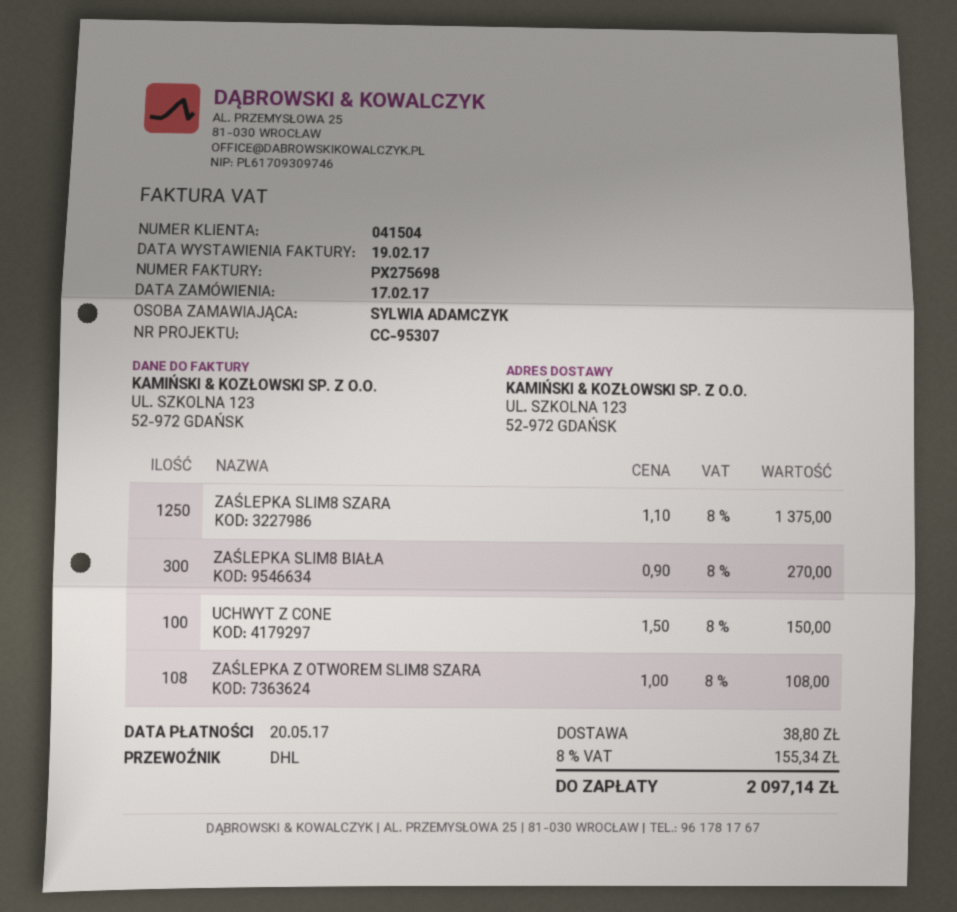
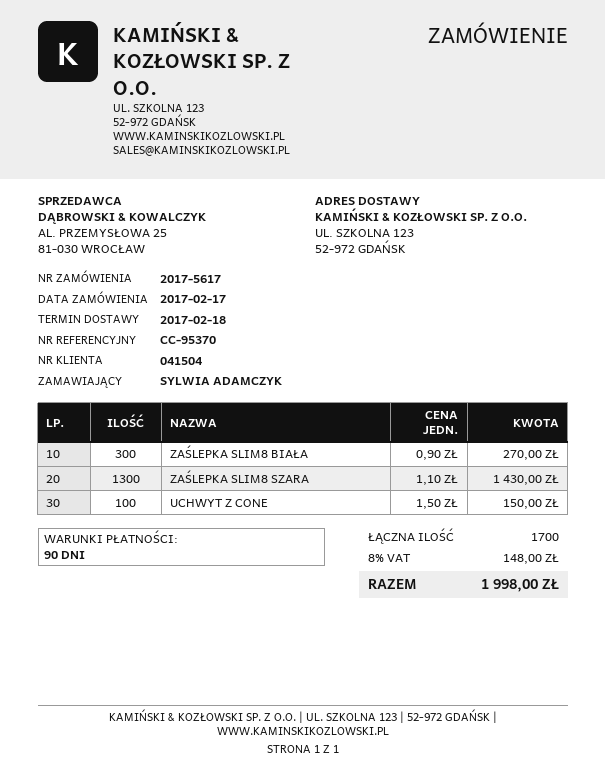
reference: CC-95307 -> CC-95370
ZAŚLEPKA SLIM8 SZARA: 1250 x 1.10 = 1375.00 -> 1300 x 1.10 = 1430.00
ZAŚLEPKA Z OTWOREM SLIM8 SZARA: 108 x 1.00 = 108.00 -> none
shipping: 38.80 -> none
tax: 8% = 155.34 -> 8% = 148.00
total: 2097.14 -> 1998.00

